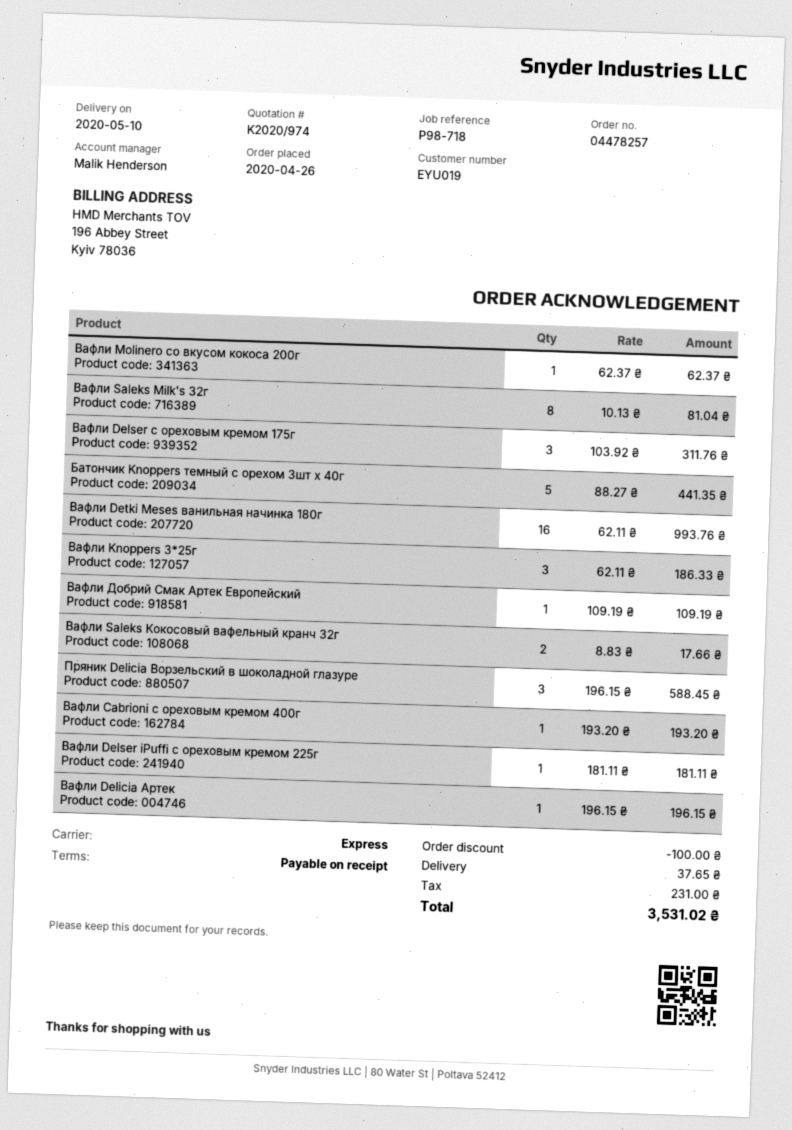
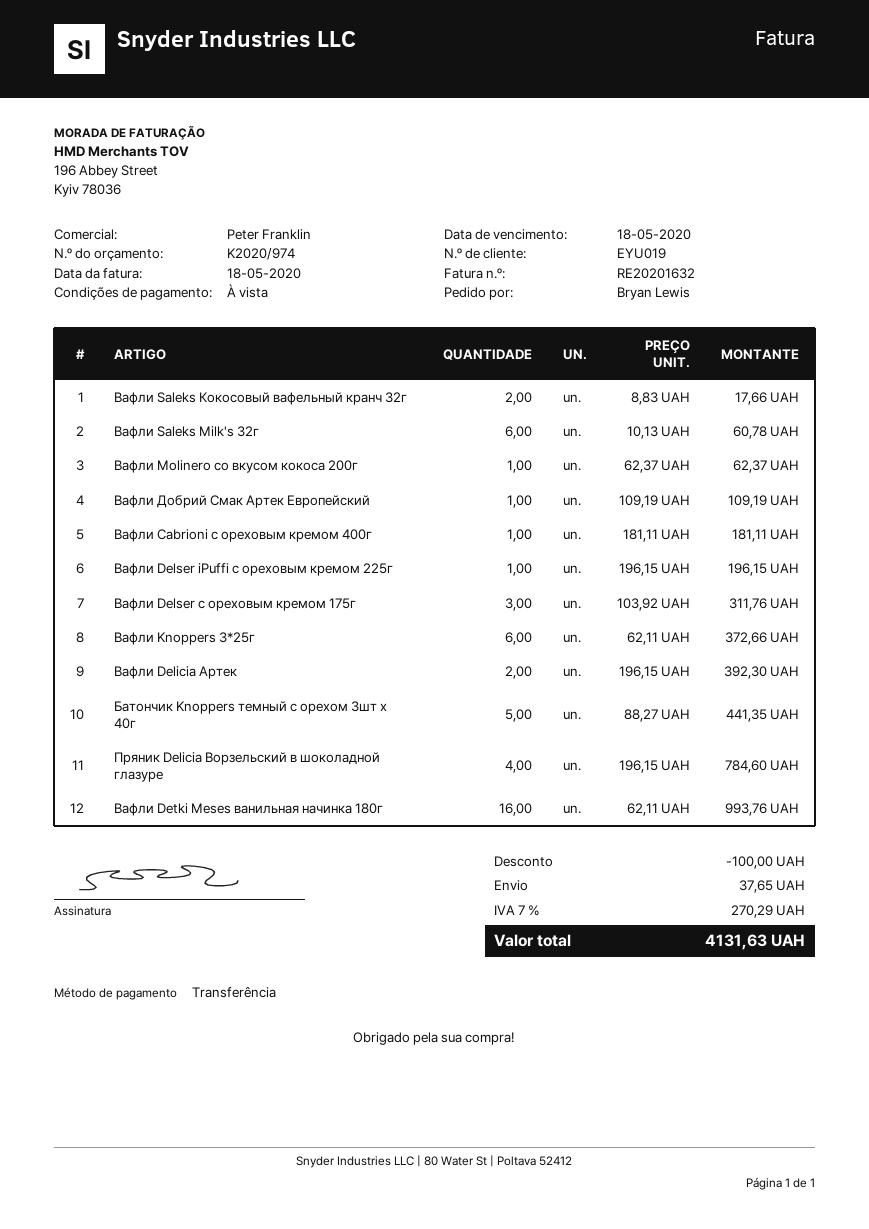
sales rep: Malik Henderson -> Peter Franklin
Вафли Saleks Milk's 32г: 8 x 10.13 = 81.04 -> 6 x 10.13 = 60.78
Вафли Knoppers 3*25г: 3 x 62.11 = 186.33 -> 6 x 62.11 = 372.66
Пряник Delicia Ворзельский в шоколадной глазуре: 3 x 196.15 = 588.45 -> 4 x 196.15 = 784.60
Вафли Cabrioni с ореховым кремом 400г: 1 x 193.20 = 193.20 -> 1 x 181.11 = 181.11
Вафли Delser iPuffi с ореховым кремом 225г: 1 x 181.11 = 181.11 -> 1 x 196.15 = 196.15
Вафли Delicia Артек: 1 x 196.15 = 196.15 -> 2 x 196.15 = 392.30
tax: 231.00 -> 270.29
total: 3531.02 -> 4131.63

